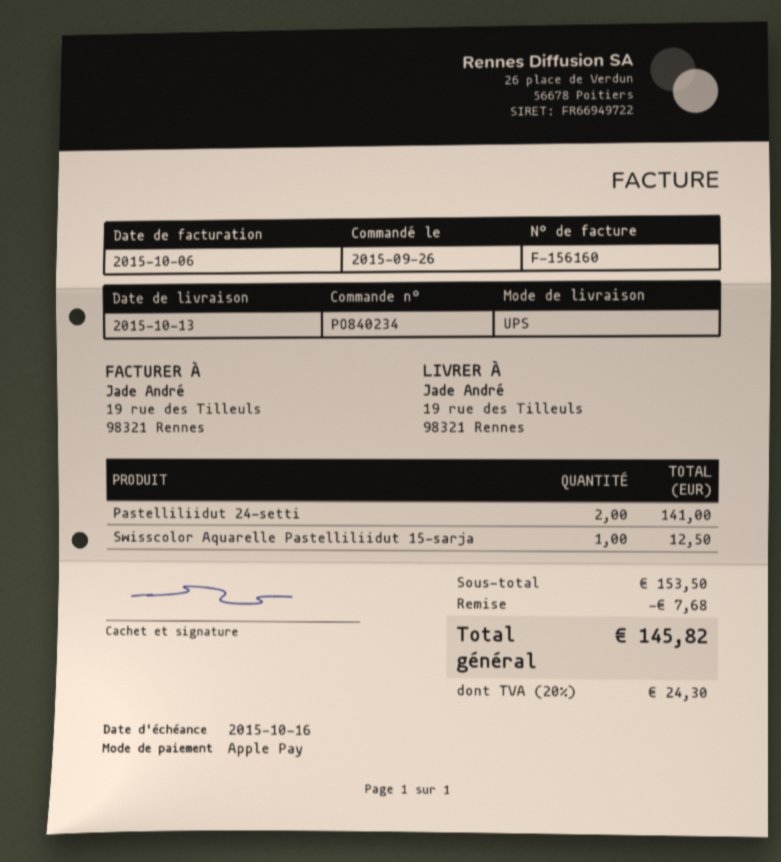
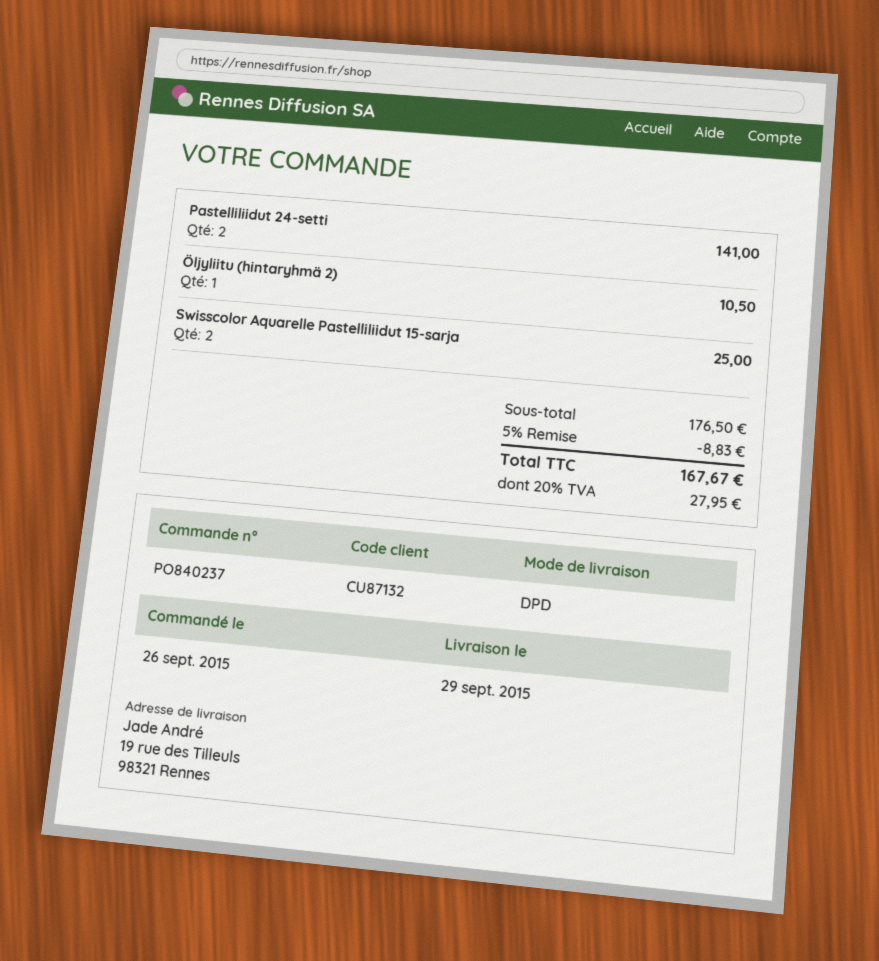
order number: PO840234 -> PO840237
delivery date: 2015-10-13 -> 2015-09-29
shipping method: UPS -> DPD
Swisscolor Aquarelle Pastelliliidut 15-sarja: 1 for 12.50 -> 2 for 25.00
Öljyliitu (hintaryhmä 2): none -> 1 for 10.50
subtotal: 153.50 -> 176.50
discount: 7.68 -> 8.83
tax: 20% = 24.30 -> 20% = 27.95
total: 145.82 -> 167.67

